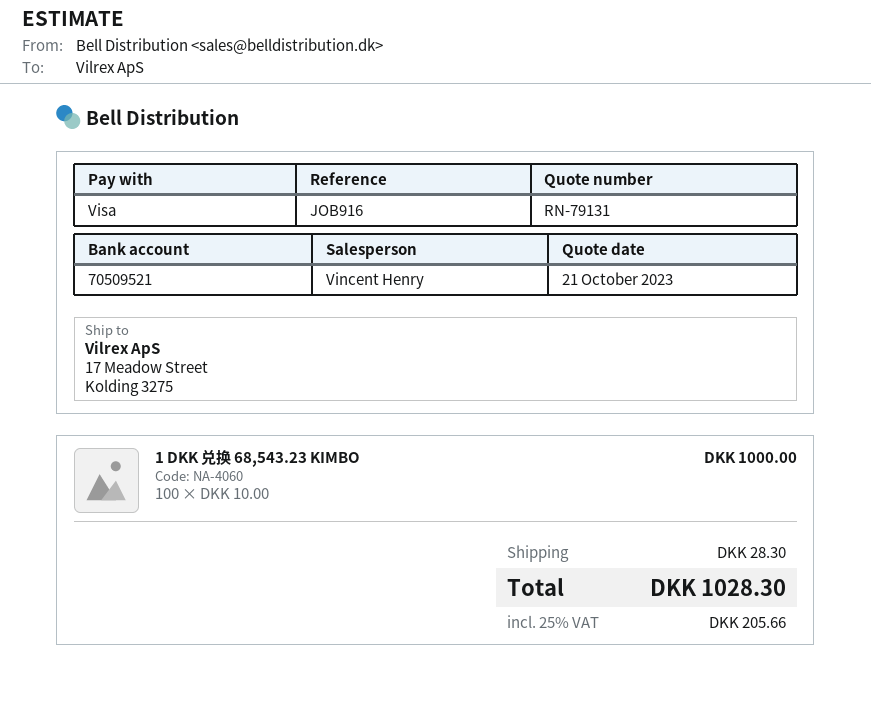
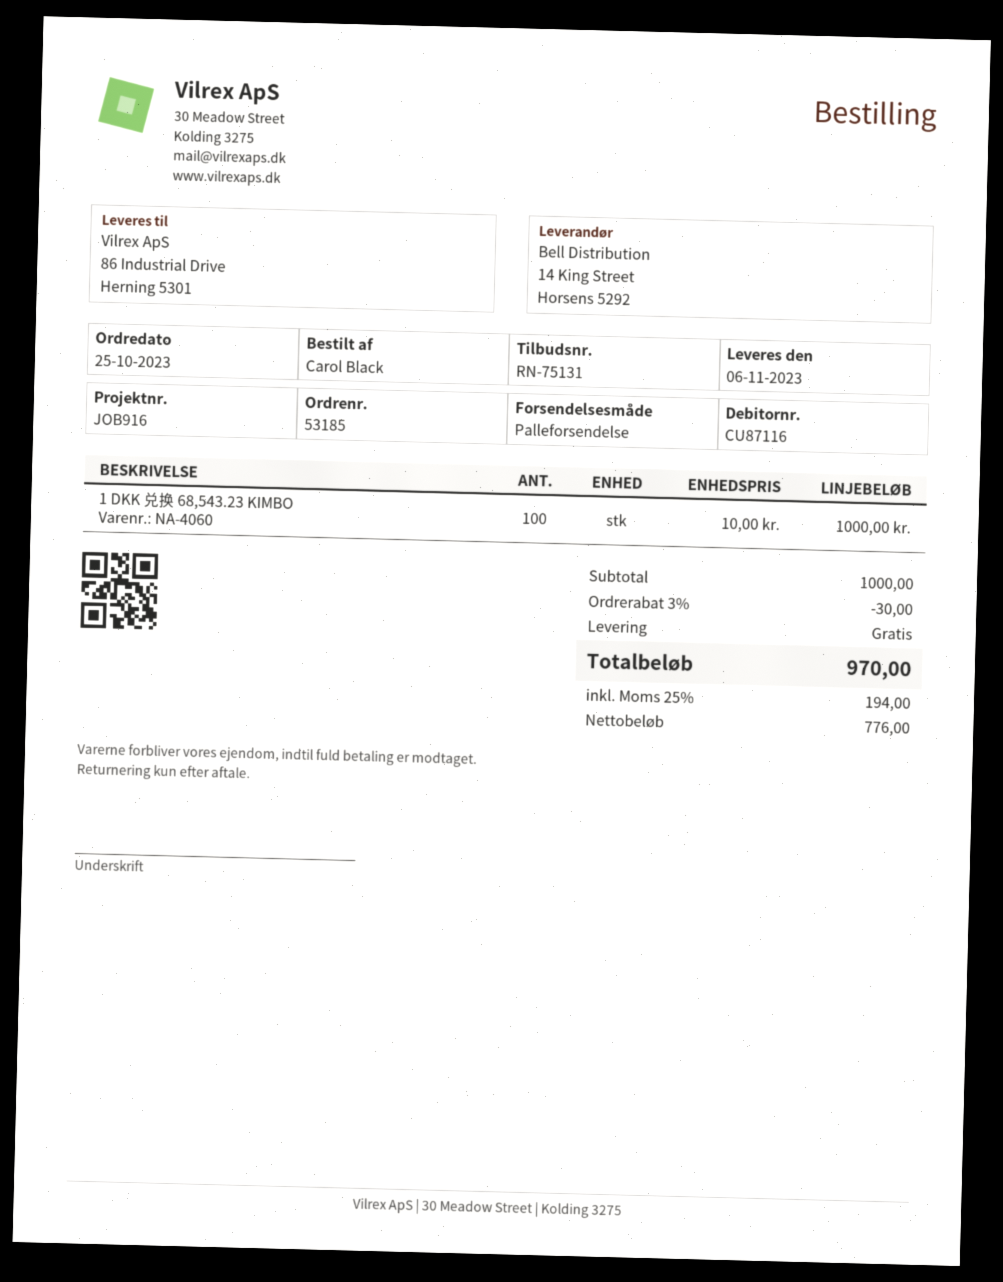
quote number: RN-79131 -> RN-75131
ship to: 17 Meadow Street, Kolding 3275 -> 86 Industrial Drive, Herning 5301
discount: none -> 3% = 30.00
shipping: 28.30 -> 0.00
tax: 25% = 205.66 -> 25% = 194.00
total: 1028.30 -> 970.00

